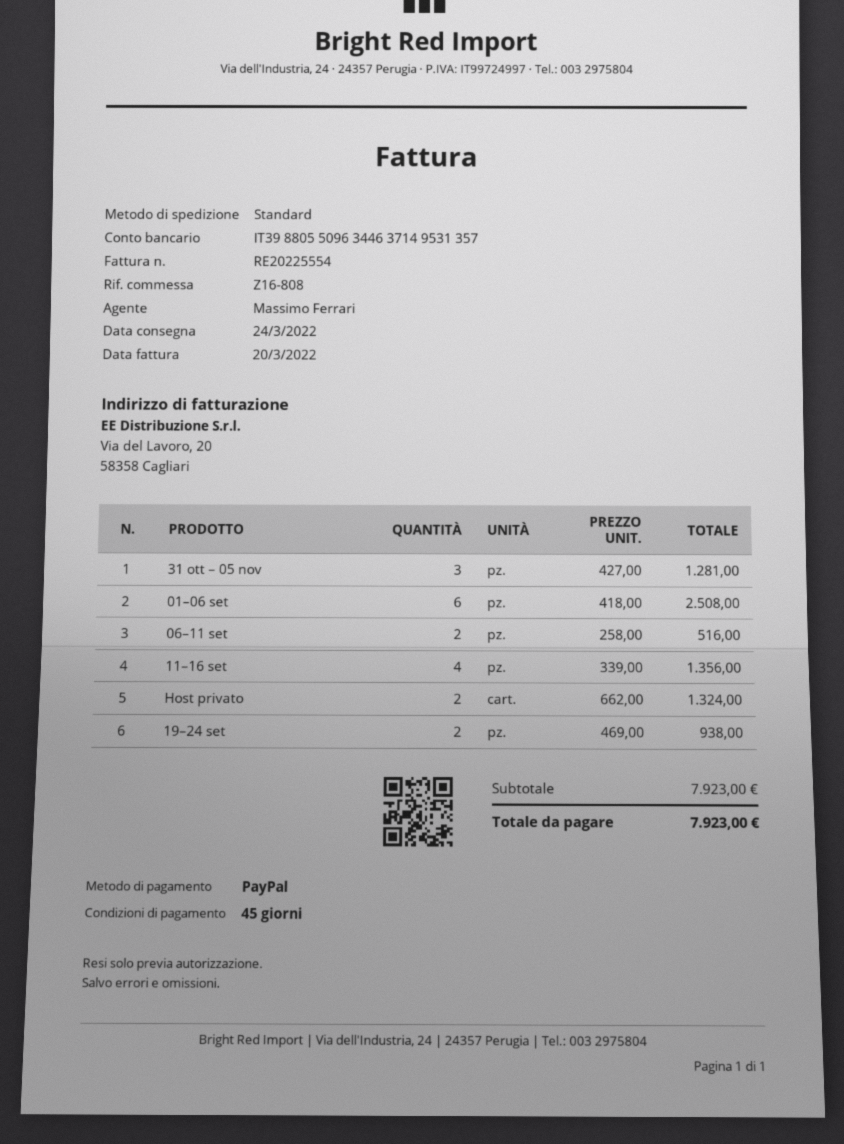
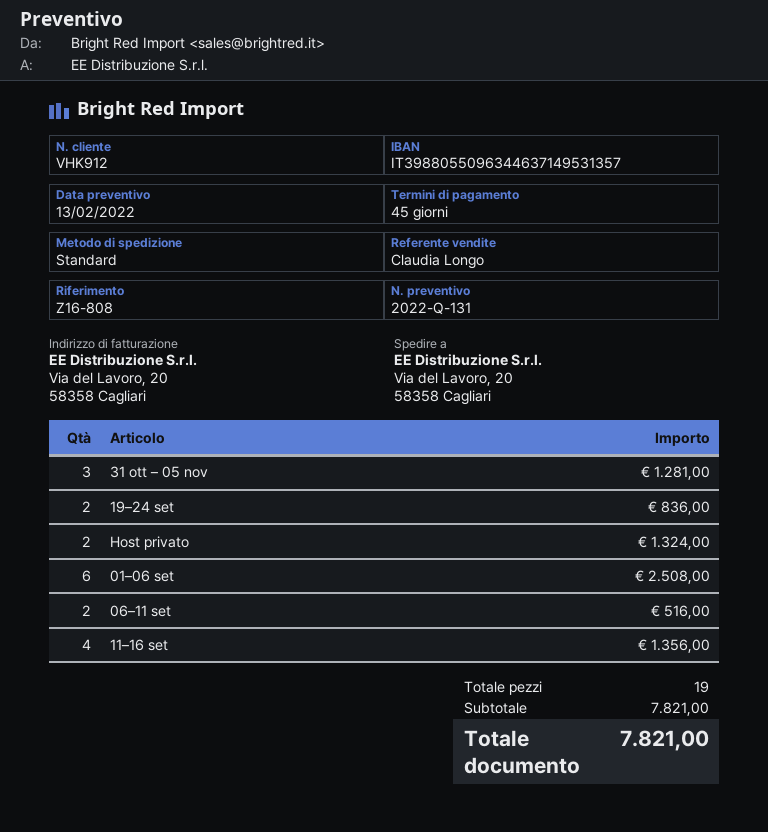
sales rep: Massimo Ferrari -> Claudia Longo
19–24 set: 2 for 938.00 -> 2 for 836.00
subtotal: 7923.00 -> 7821.00
total: 7923.00 -> 7821.00

